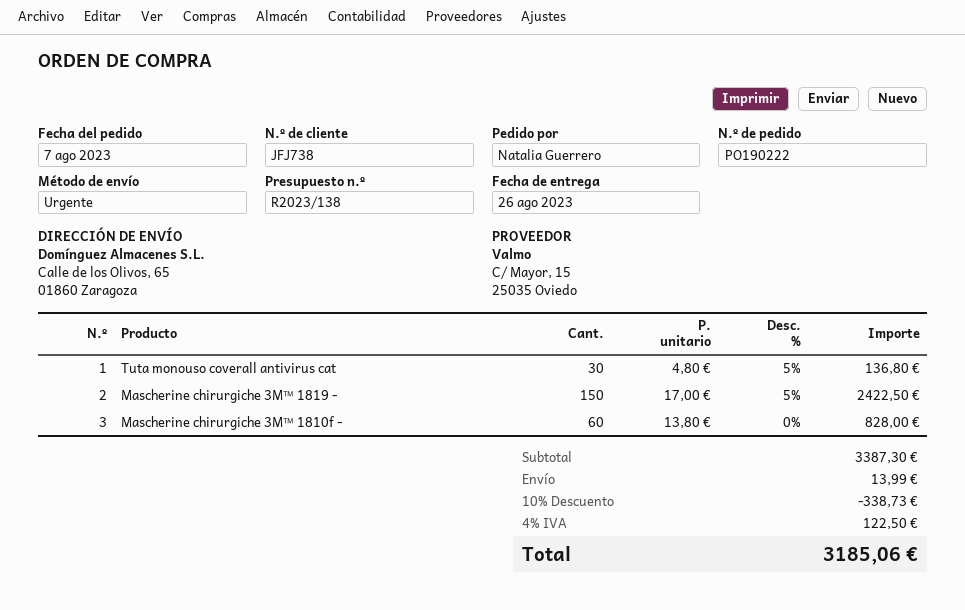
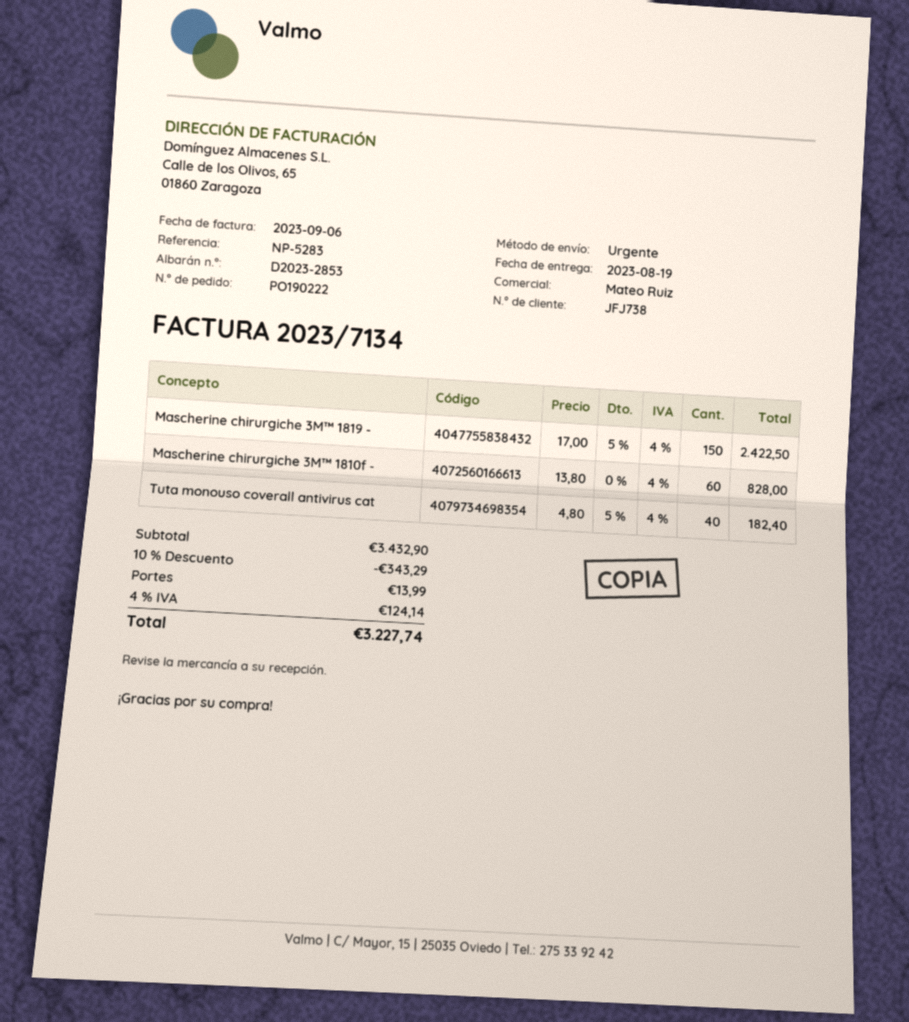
delivery date: 2023-08-26 -> 2023-08-19
Tuta monouso coverall antivirus cat: 30 x 4.80 - 5% = 136.80 -> 40 x 4.80 - 5% = 182.40
subtotal: 3387.30 -> 3432.90
discount: 10% = 338.73 -> 10% = 343.29
tax: 4% = 122.50 -> 4% = 124.14
total: 3185.06 -> 3227.74

